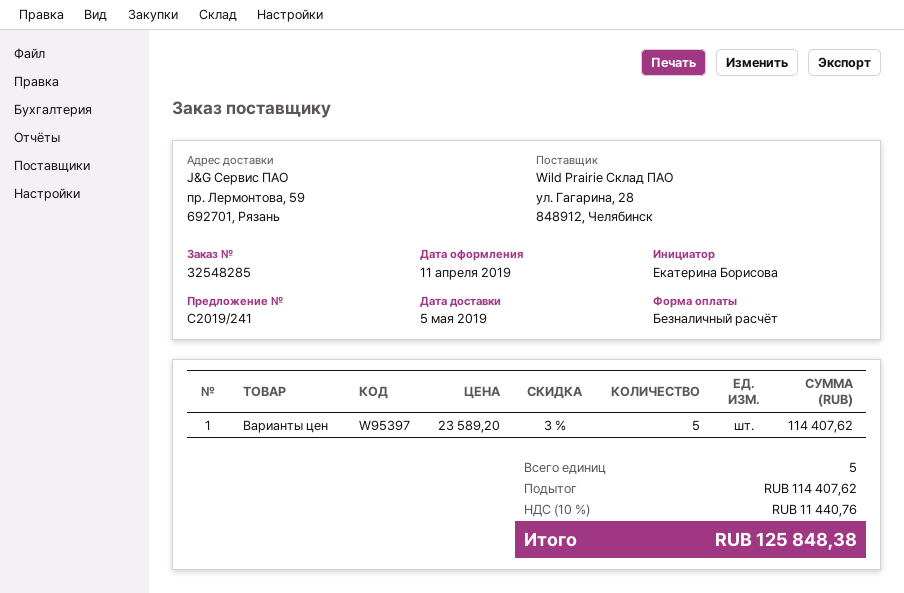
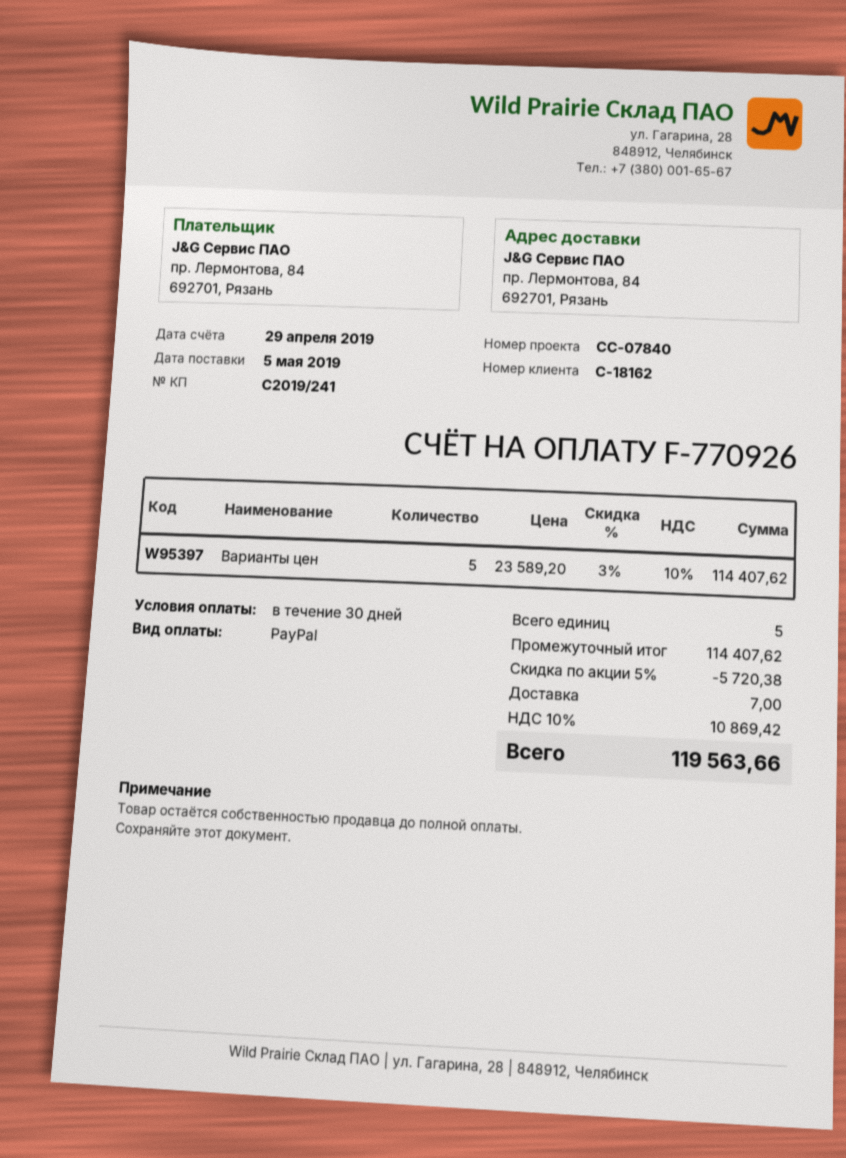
payment method: bank transfer -> PayPal
ship to: пр. Лермонтова, 59, 692701, Рязань -> пр. Лермонтова, 84, 692701, Рязань
discount: none -> 5% = 5720.38
shipping: none -> 7.00
tax: 10% = 11440.76 -> 10% = 10869.42
total: 125848.38 -> 119563.66

